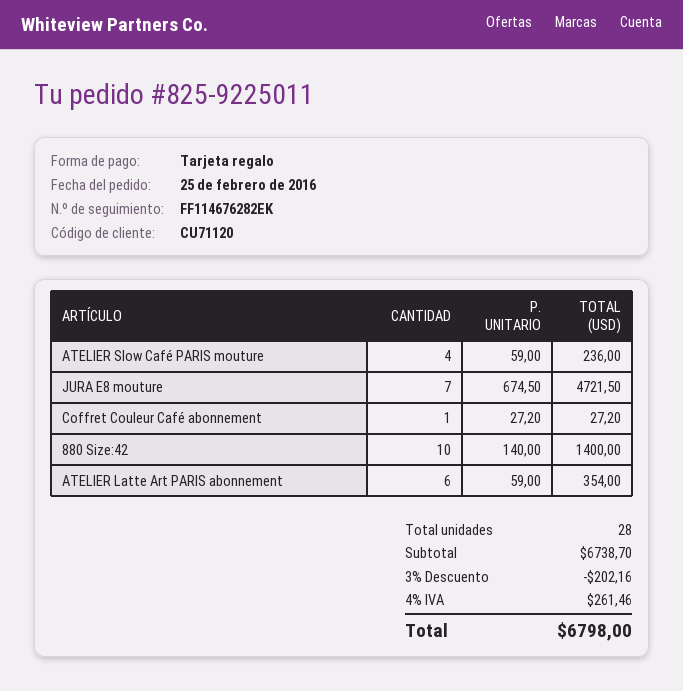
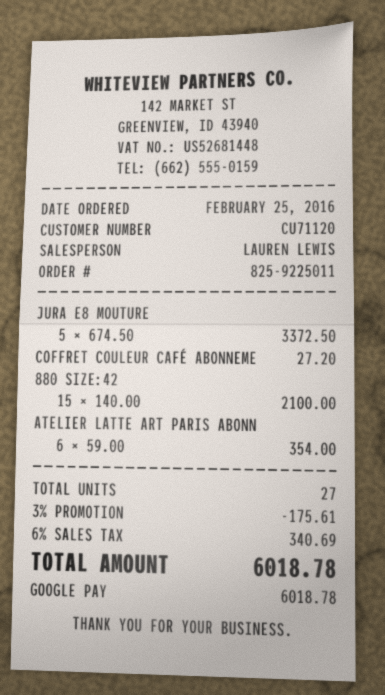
payment method: gift card -> Google Pay
ATELIER Slow Café PARIS mouture: 4 x 59.00 = 236.00 -> none
JURA E8 mouture: 7 x 674.50 = 4721.50 -> 5 x 674.50 = 3372.50
880 Size:42: 10 x 140.00 = 1400.00 -> 15 x 140.00 = 2100.00
total quantity: 28 -> 27
discount: 3% = 202.16 -> 3% = 175.61
tax: 4% = 261.46 -> 6% = 340.69
total: 6798.00 -> 6018.78

